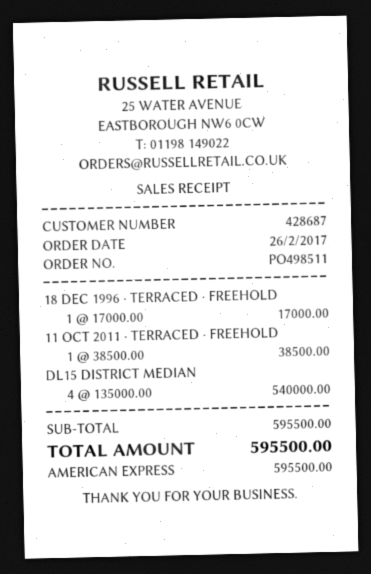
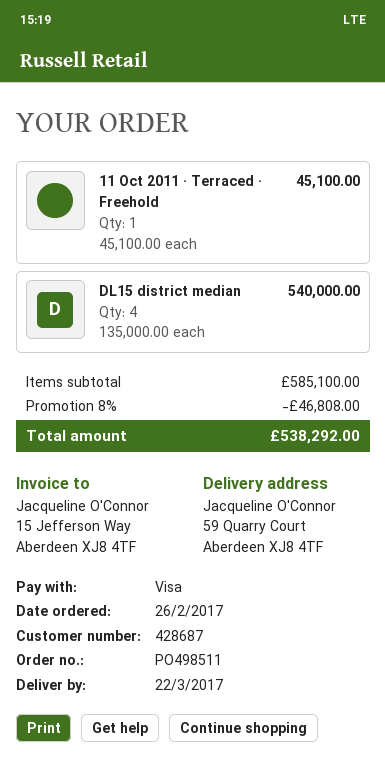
payment method: American Express -> Visa
18 DEC 1996 · TERRACED · FREEHOLD: 1 x 17000.00 = 17000.00 -> none
11 OCT 2011 · TERRACED · FREEHOLD: 1 x 38500.00 = 38500.00 -> 1 x 45100.00 = 45100.00
subtotal: 595500.00 -> 585100.00
discount: none -> 8% = 46808.00
total: 595500.00 -> 538292.00

